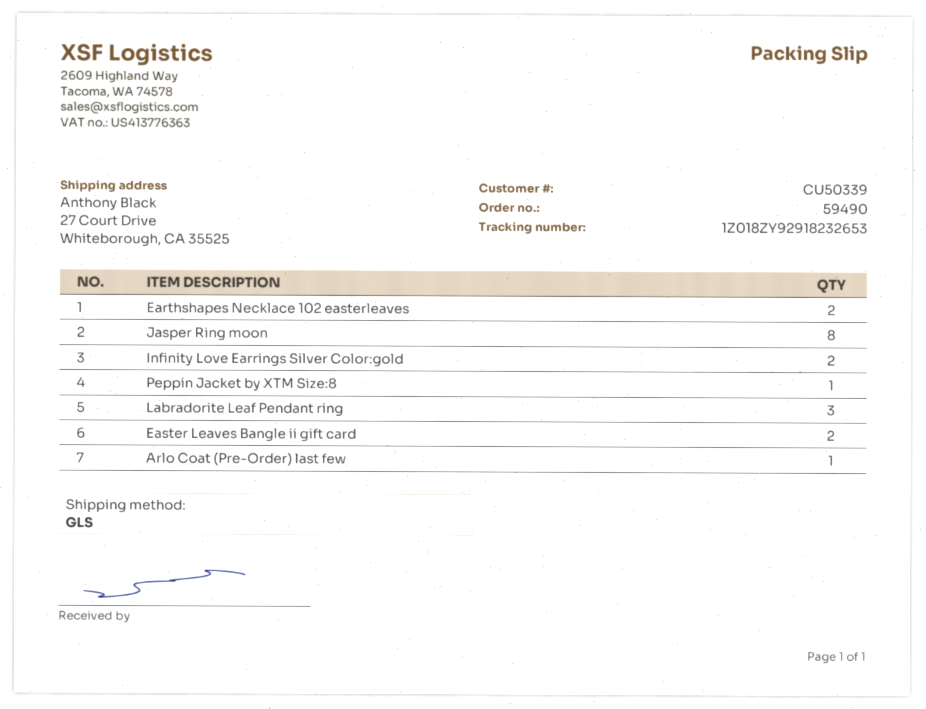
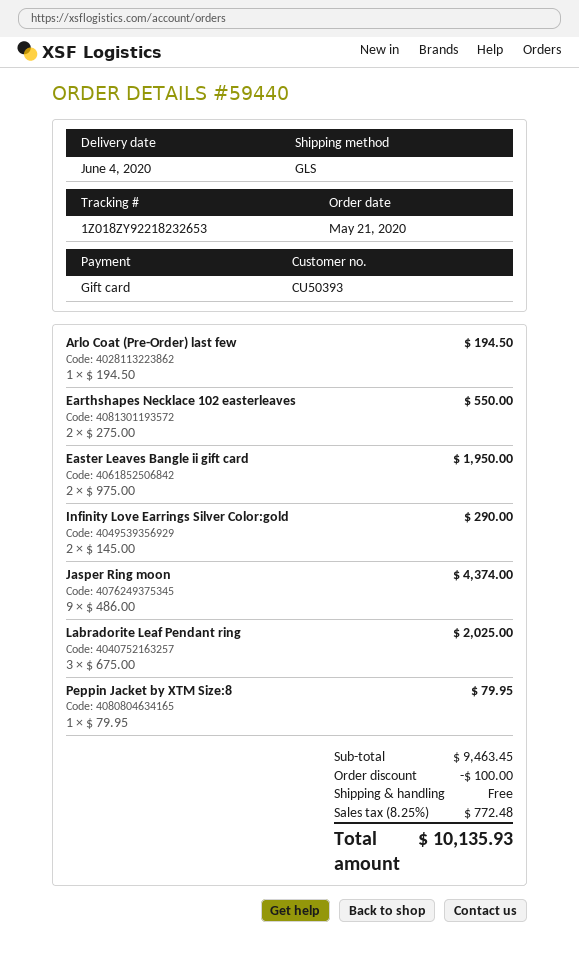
order number: 59490 -> 59440
customer number: CU50339 -> CU50393
tracking number: 1Z018ZY92918232653 -> 1Z018ZY92218232653
Jasper Ring moon: 8 -> 9

